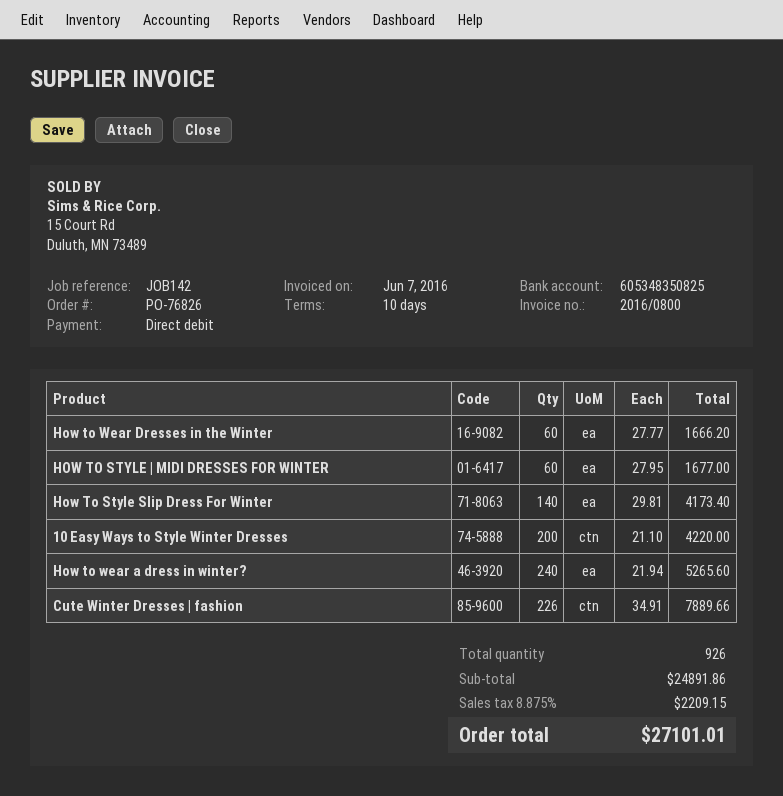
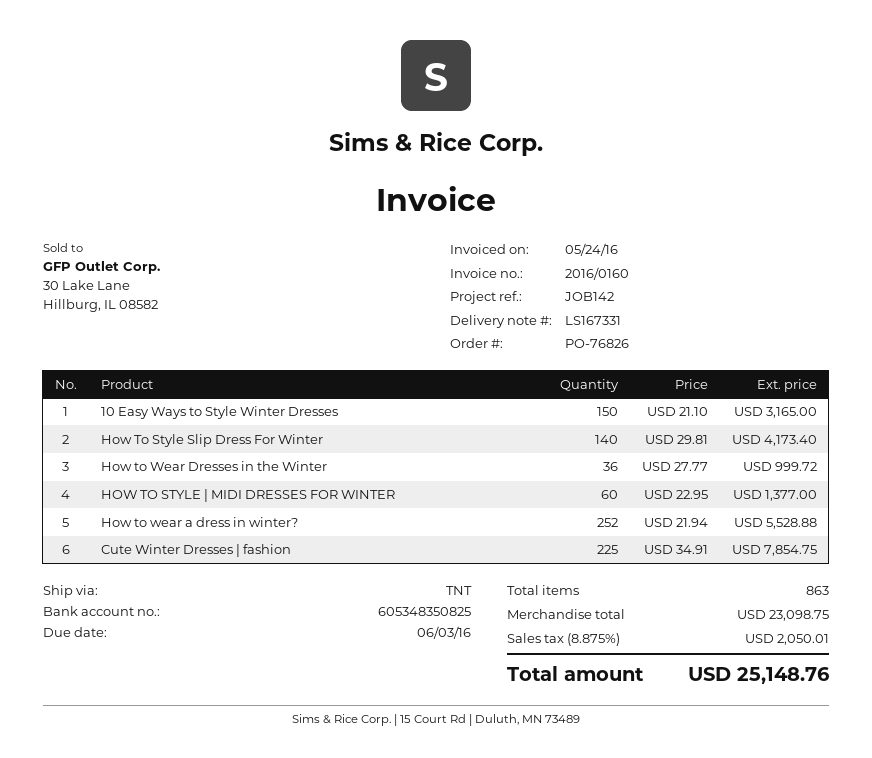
invoice number: 2016/0800 -> 2016/0160
invoice date: 2016-06-07 -> 2016-05-24
How to Wear Dresses in the Winter: 60 x 27.77 = 1666.20 -> 36 x 27.77 = 999.72
HOW TO STYLE | MIDI DRESSES FOR WINTER: 60 x 27.95 = 1677.00 -> 60 x 22.95 = 1377.00
10 Easy Ways to Style Winter Dresses: 200 x 21.10 = 4220.00 -> 150 x 21.10 = 3165.00
How to wear a dress in winter?: 240 x 21.94 = 5265.60 -> 252 x 21.94 = 5528.88
Cute Winter Dresses | fashion: 226 x 34.91 = 7889.66 -> 225 x 34.91 = 7854.75
total quantity: 926 -> 863
subtotal: 24891.86 -> 23098.75
tax: 8.875% = 2209.15 -> 8.875% = 2050.01
total: 27101.01 -> 25148.76

